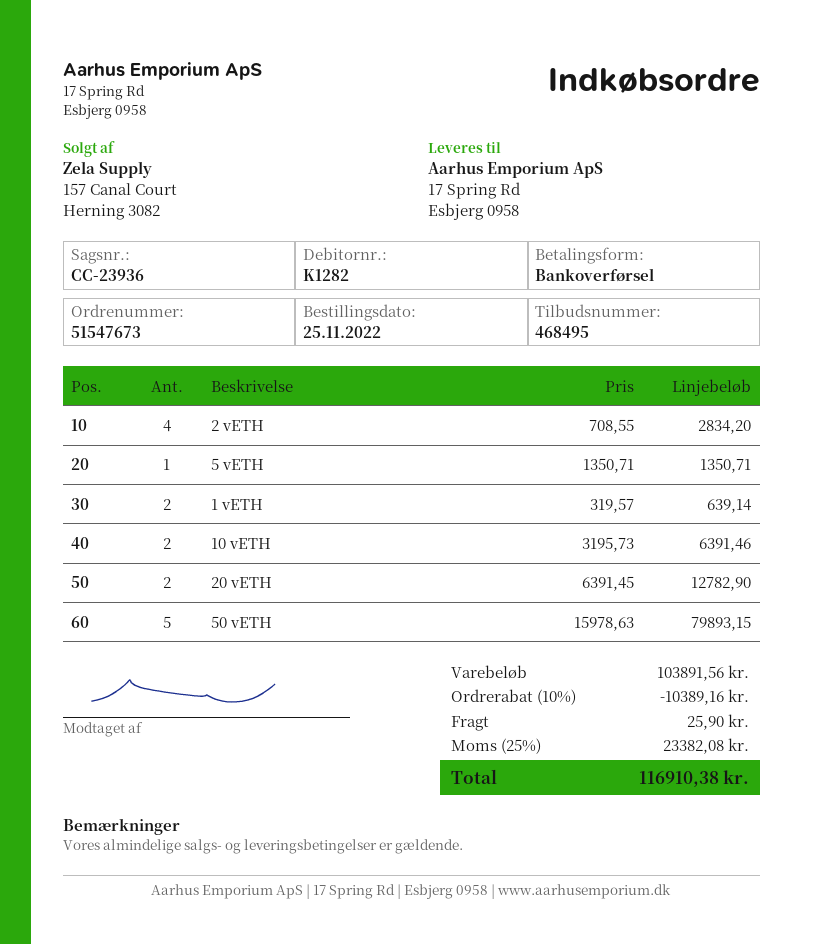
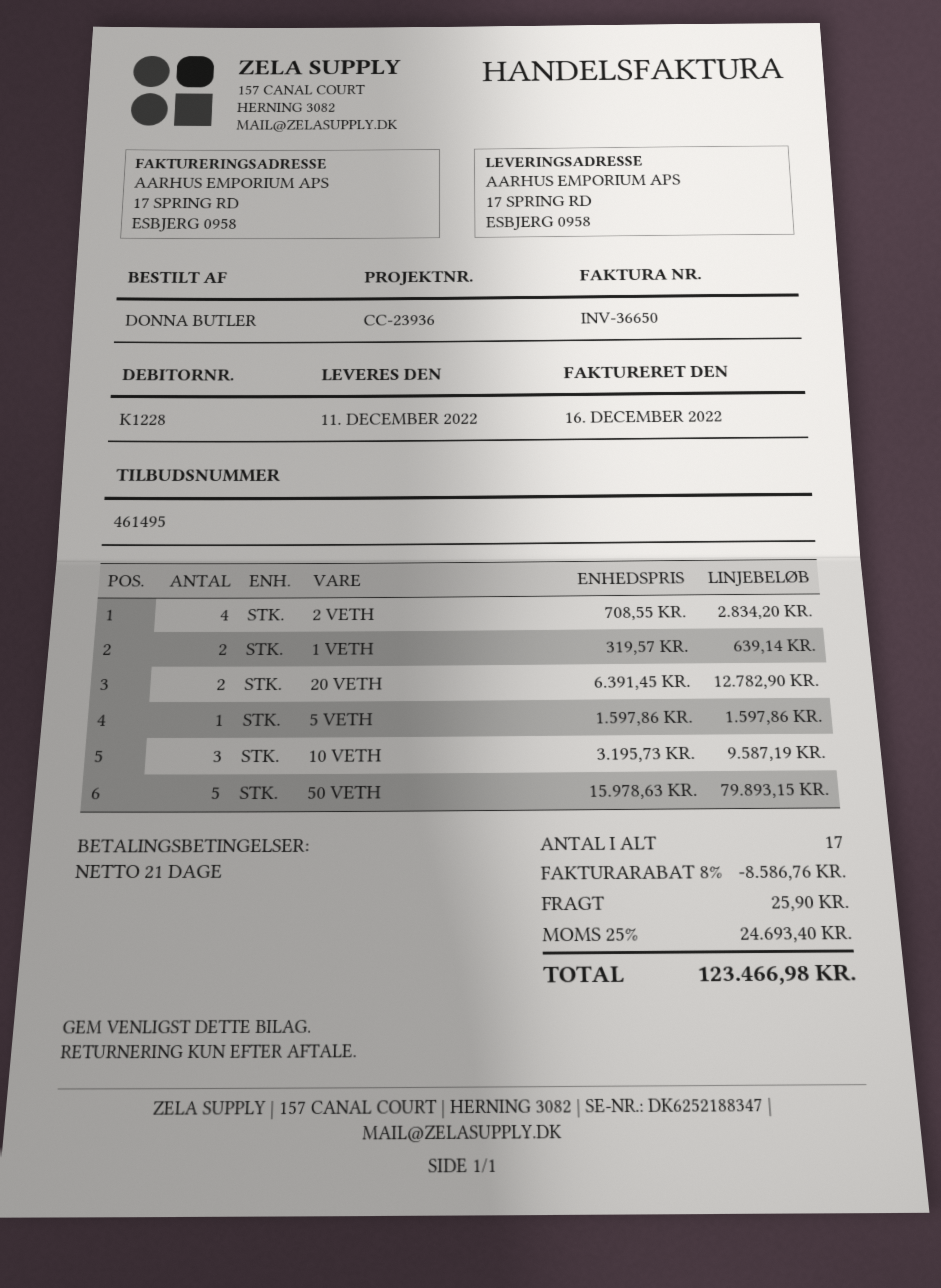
quote number: 468495 -> 461495
customer number: K1282 -> K1228
5 vETH: 1 x 1350.71 = 1350.71 -> 1 x 1597.86 = 1597.86
10 vETH: 2 x 3195.73 = 6391.46 -> 3 x 3195.73 = 9587.19
discount: 10% = 10389.16 -> 8% = 8586.76
tax: 25% = 23382.08 -> 25% = 24693.40
total: 116910.38 -> 123466.98

